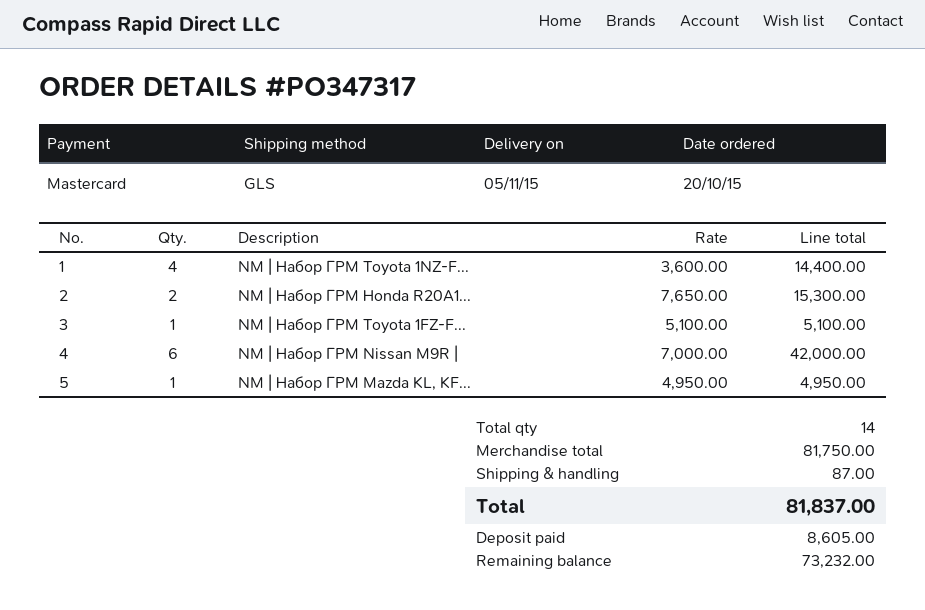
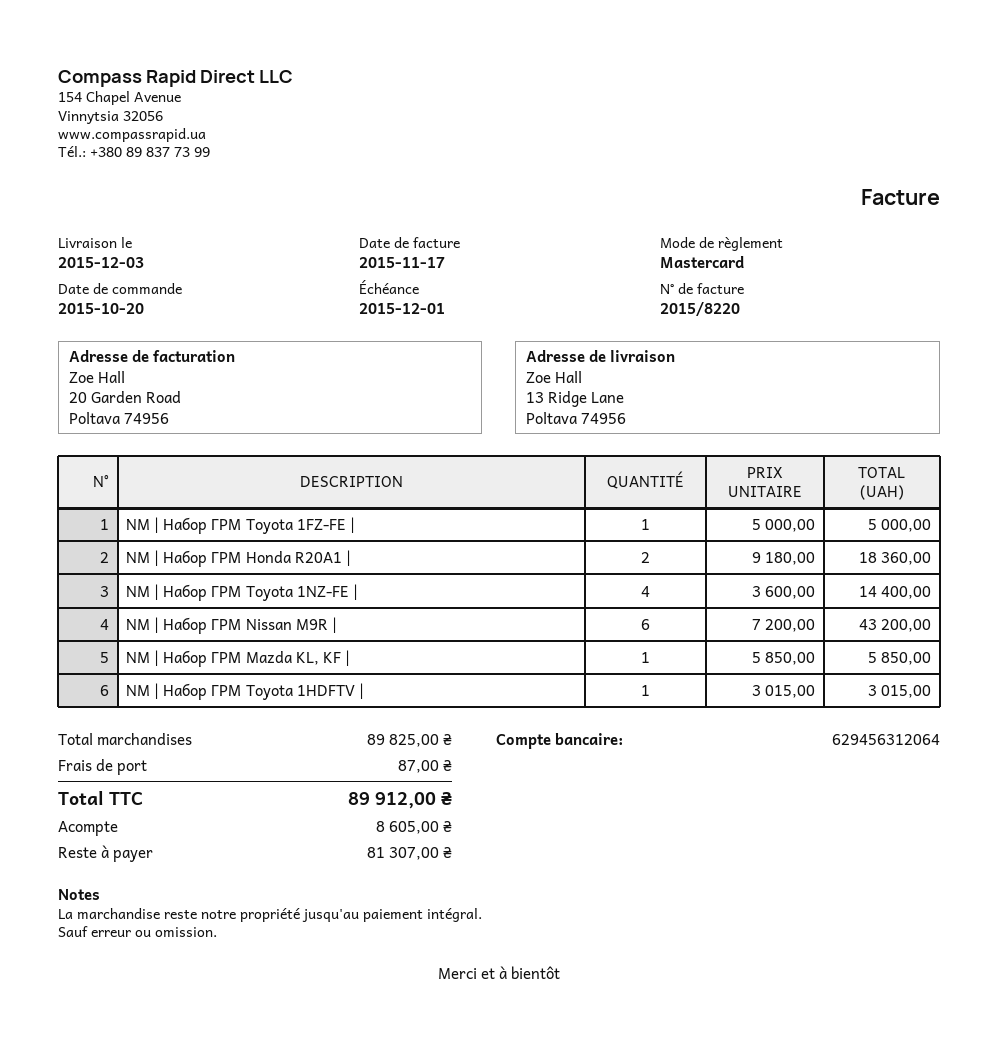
delivery date: 2015-11-05 -> 2015-12-03
NM | Набор ГРМ Honda R20A1...: 2 x 7650.00 = 15300.00 -> 2 x 9180.00 = 18360.00
NM | Набор ГРМ Toyota 1FZ-F...: 1 x 5100.00 = 5100.00 -> 1 x 5000.00 = 5000.00
NM | Набор ГРМ Nissan M9R |: 6 x 7000.00 = 42000.00 -> 6 x 7200.00 = 43200.00
NM | Набор ГРМ Mazda KL, KF...: 1 x 4950.00 = 4950.00 -> 1 x 5850.00 = 5850.00
NM | Набор ГРМ Toyota 1HDFTV |: none -> 1 x 3015.00 = 3015.00
subtotal: 81750.00 -> 89825.00
total: 81837.00 -> 89912.00
balance: 73232.00 -> 81307.00

